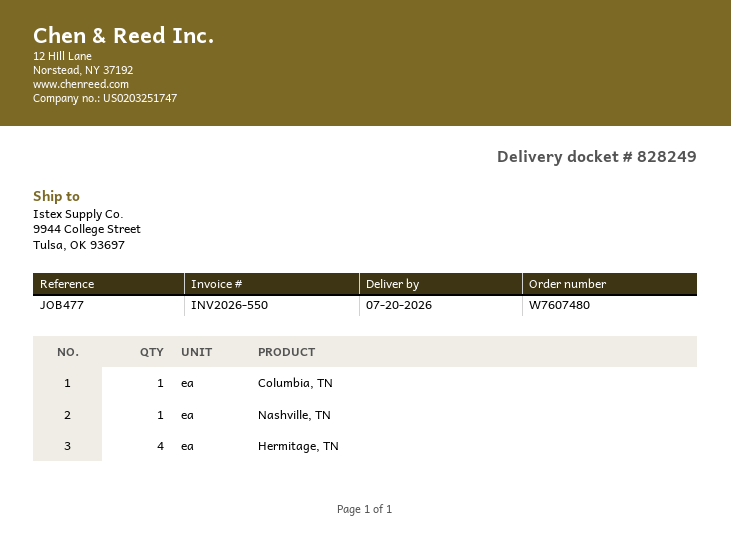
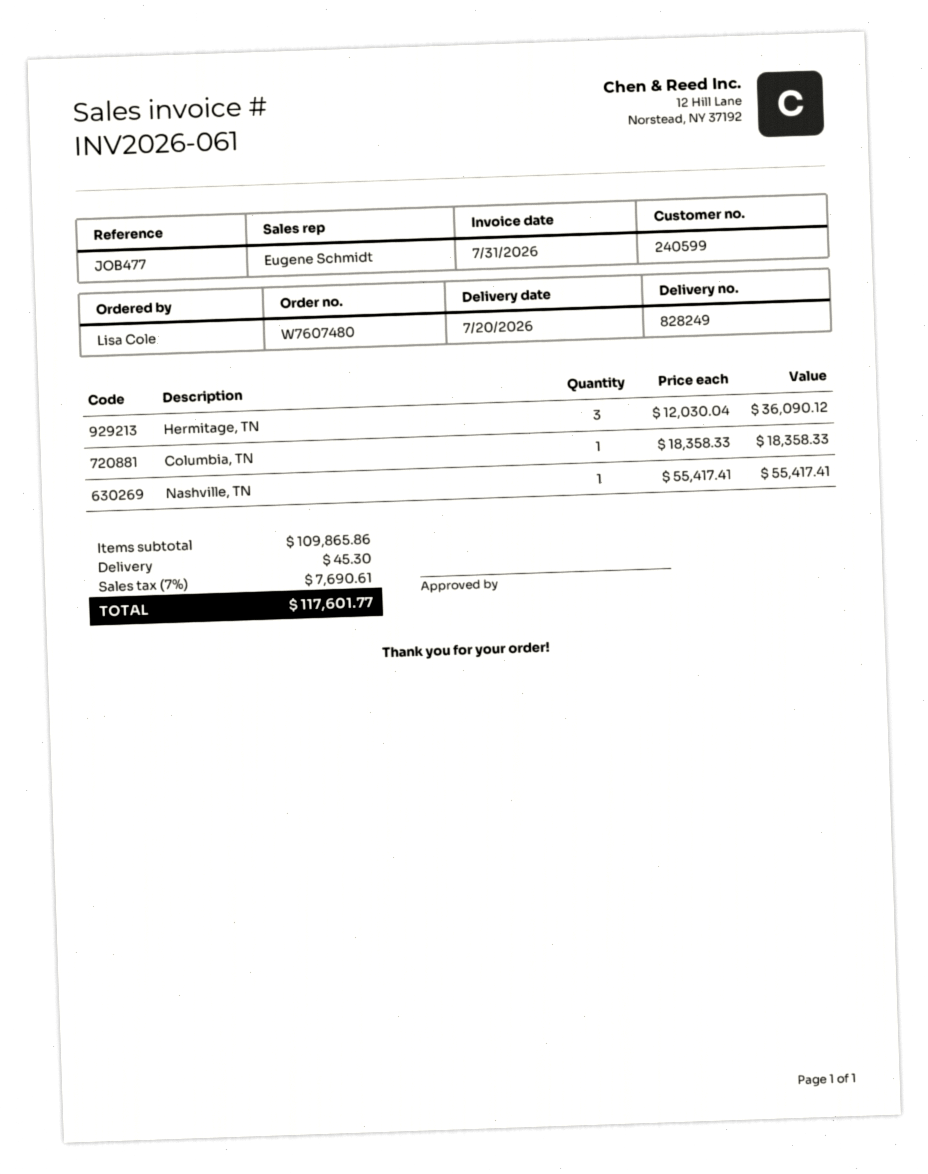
invoice number: INV2026-550 -> INV2026-061
Hermitage, TN: 4 -> 3

